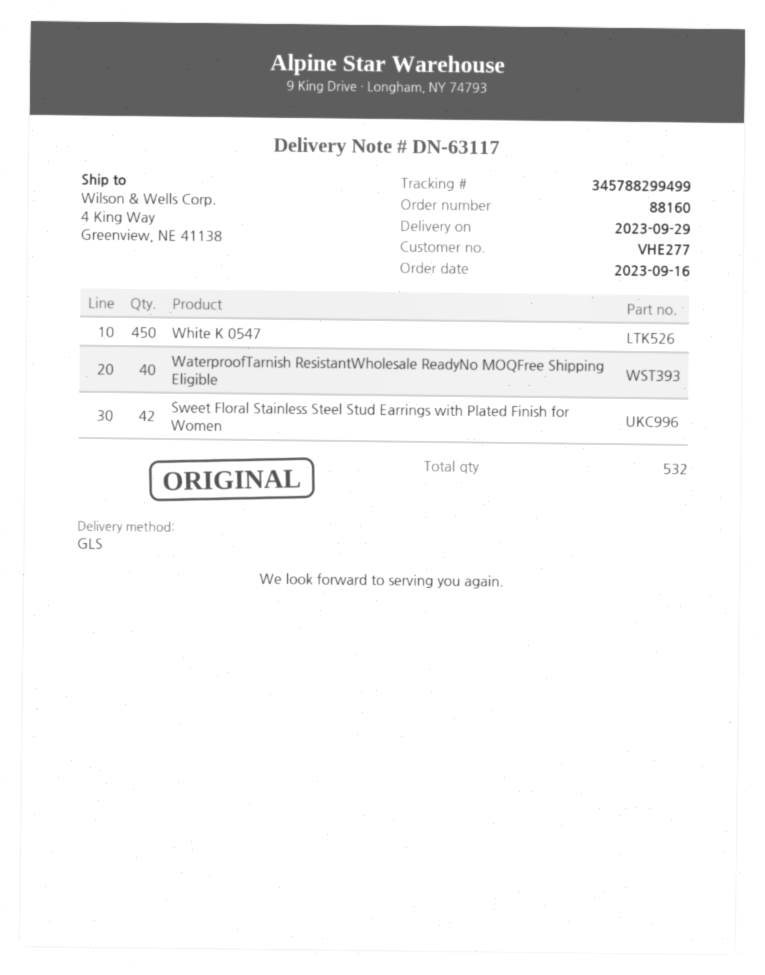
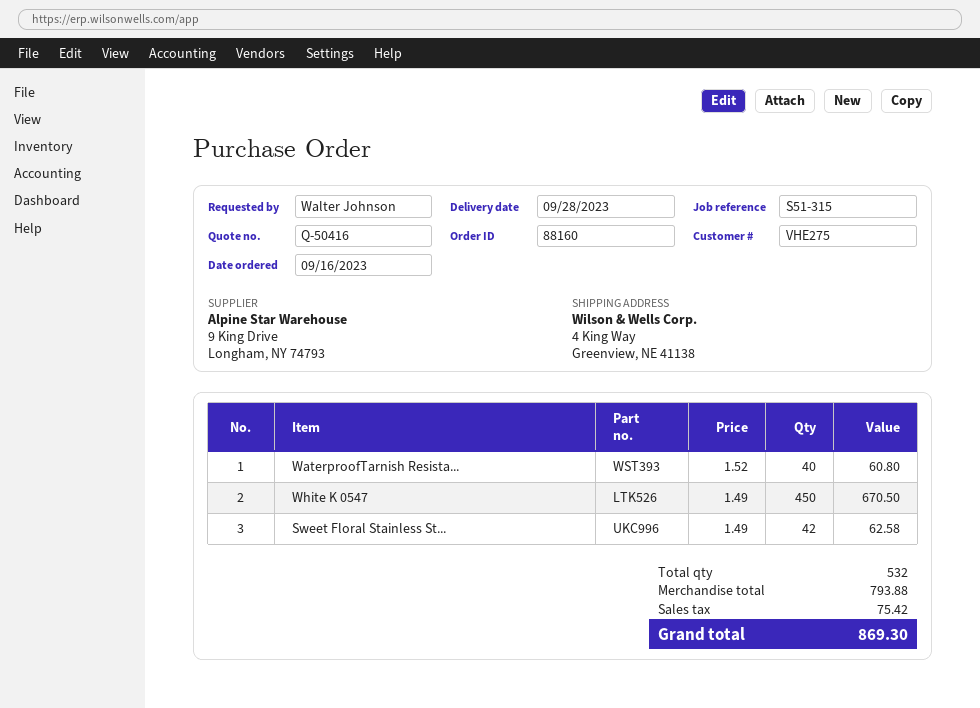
delivery date: 2023-09-29 -> 2023-09-28
customer number: VHE277 -> VHE275

